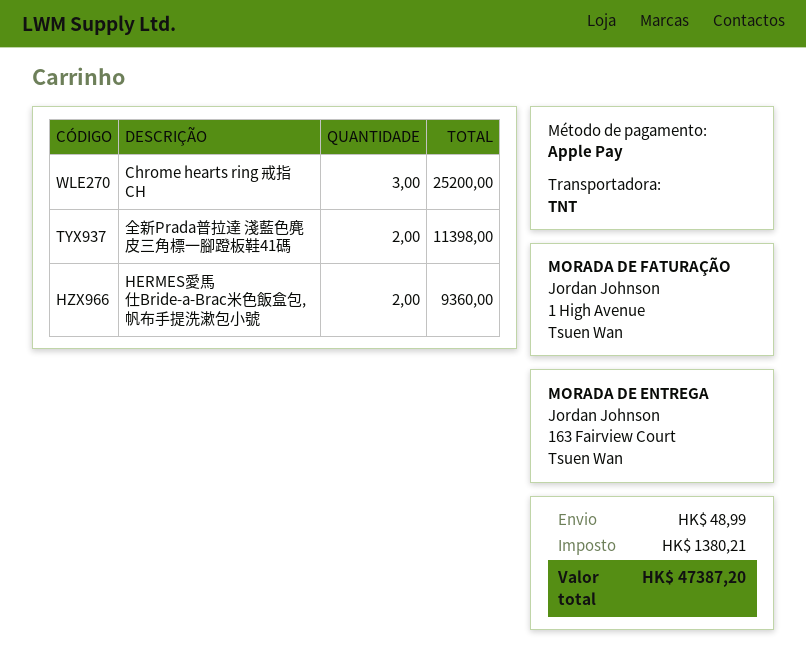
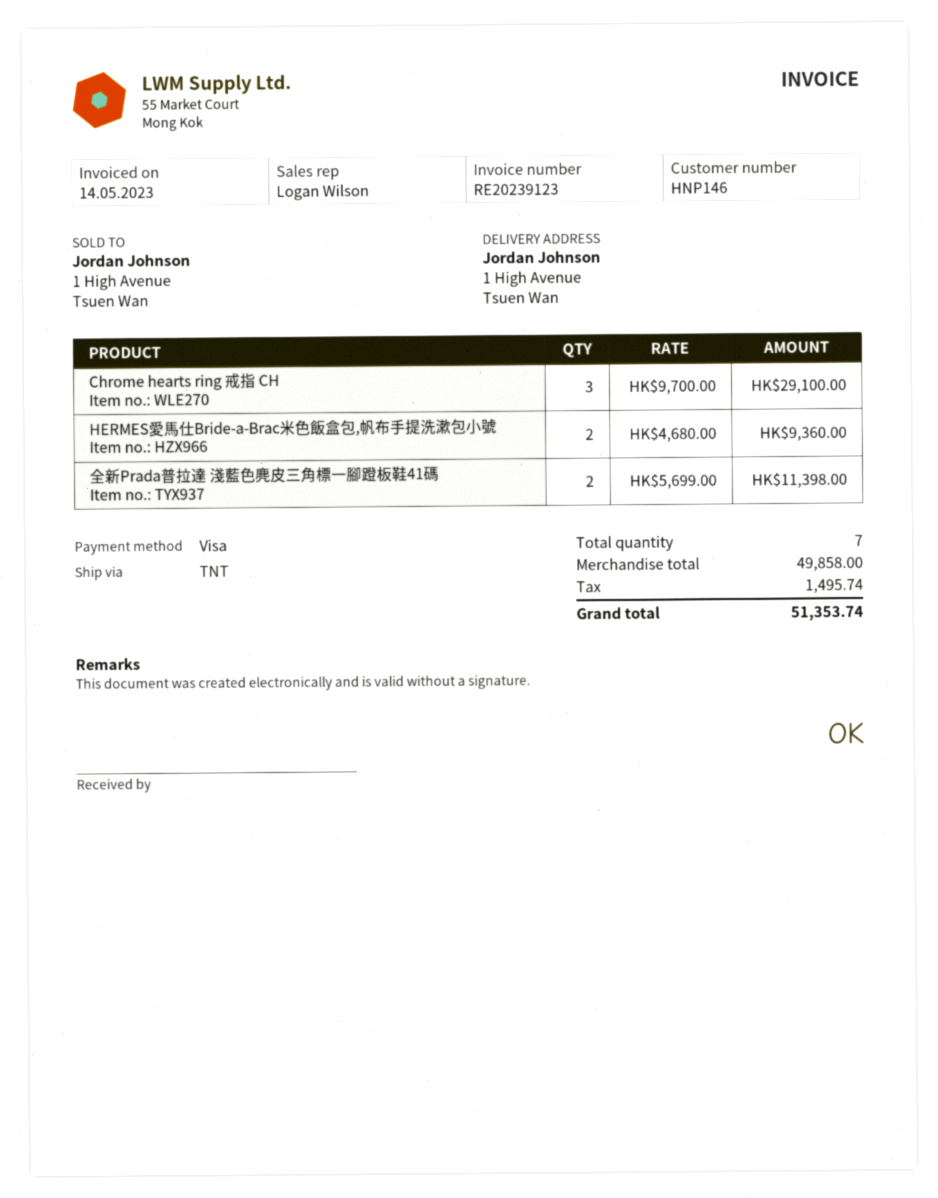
payment method: Apple Pay -> Visa
ship to: 163 Fairview Court, Tsuen Wan -> 1 High Avenue, Tsuen Wan
Chrome hearts ring 戒指 CH: 3 for 25200.00 -> 3 for 29100.00
shipping: 48.99 -> none
tax: 1380.21 -> 1495.74
total: 47387.20 -> 51353.74

